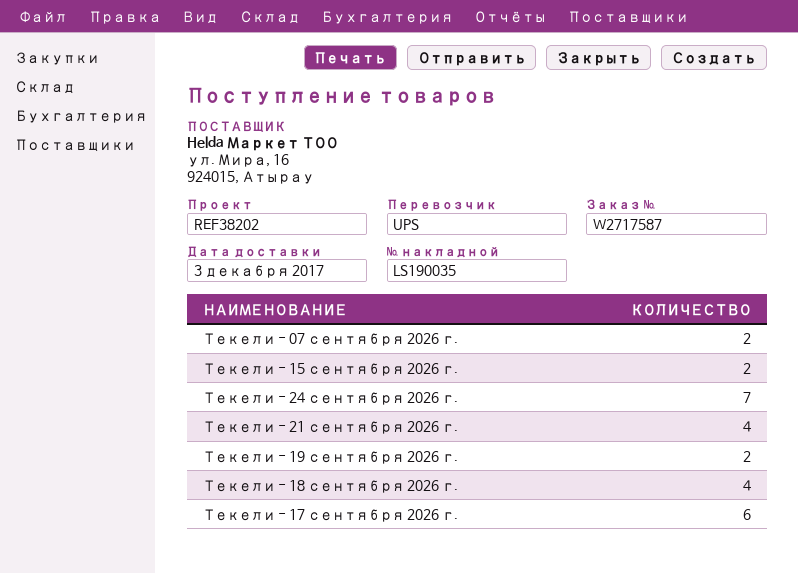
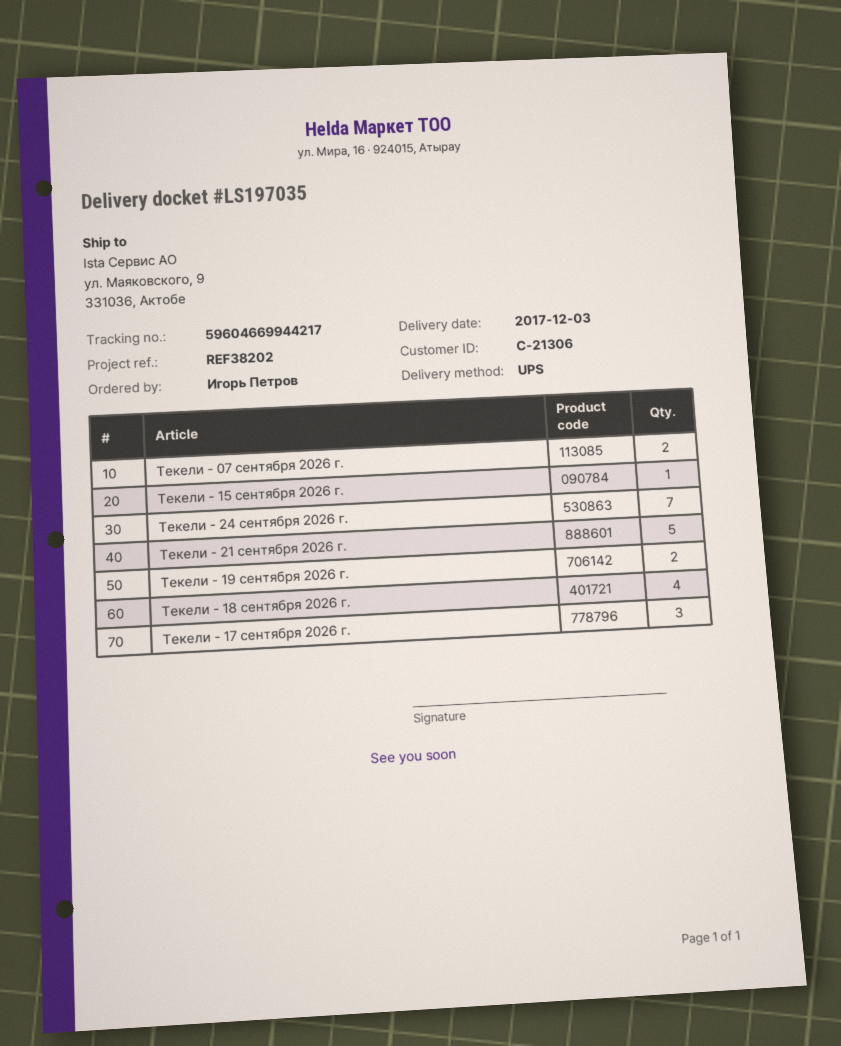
delivery note number: LS190035 -> LS197035
Текели - 15 сентября 2026 г.: 2 -> 1
Текели - 21 сентября 2026 г.: 4 -> 5
Текели - 17 сентября 2026 г.: 6 -> 3

